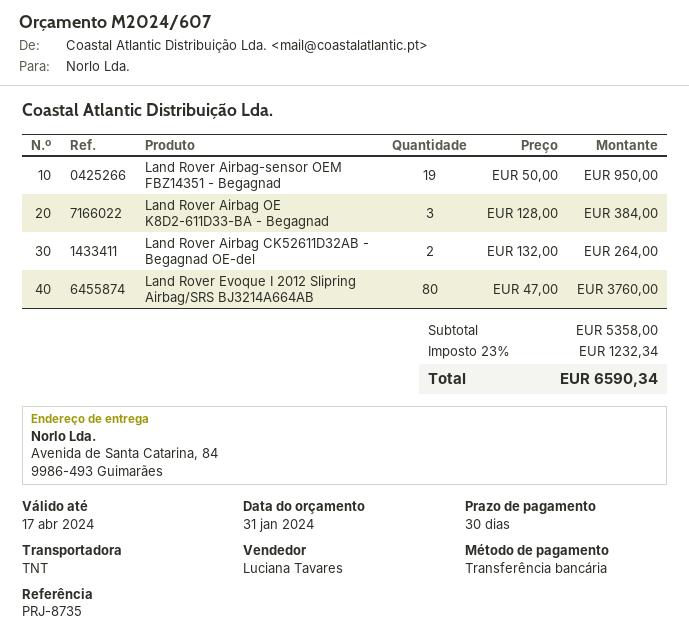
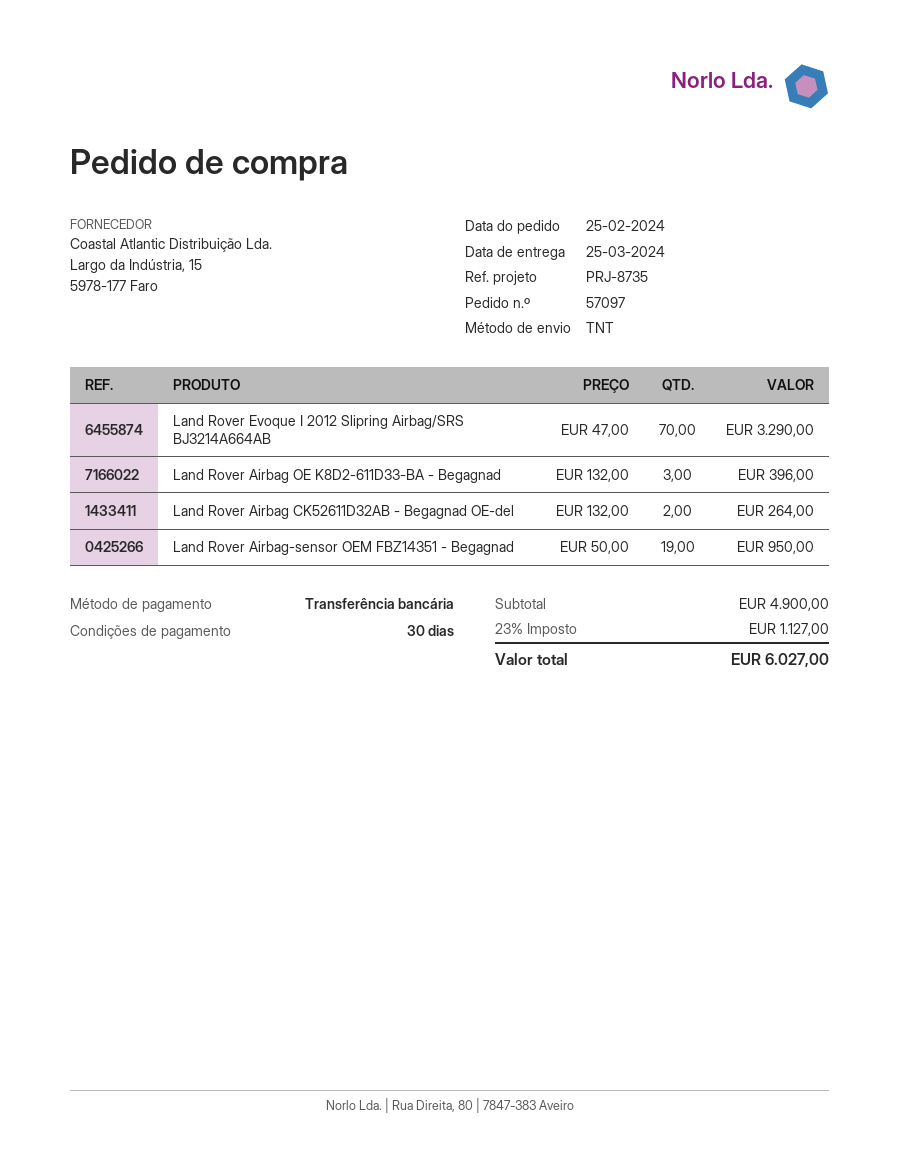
Land Rover Airbag OE K8D2-611D33-BA - Begagnad: 3 x 128.00 = 384.00 -> 3 x 132.00 = 396.00
Land Rover Evoque I 2012 Slipring Airbag/SRS BJ3214A664AB: 80 x 47.00 = 3760.00 -> 70 x 47.00 = 3290.00
subtotal: 5358.00 -> 4900.00
tax: 23% = 1232.34 -> 23% = 1127.00
total: 6590.34 -> 6027.00

